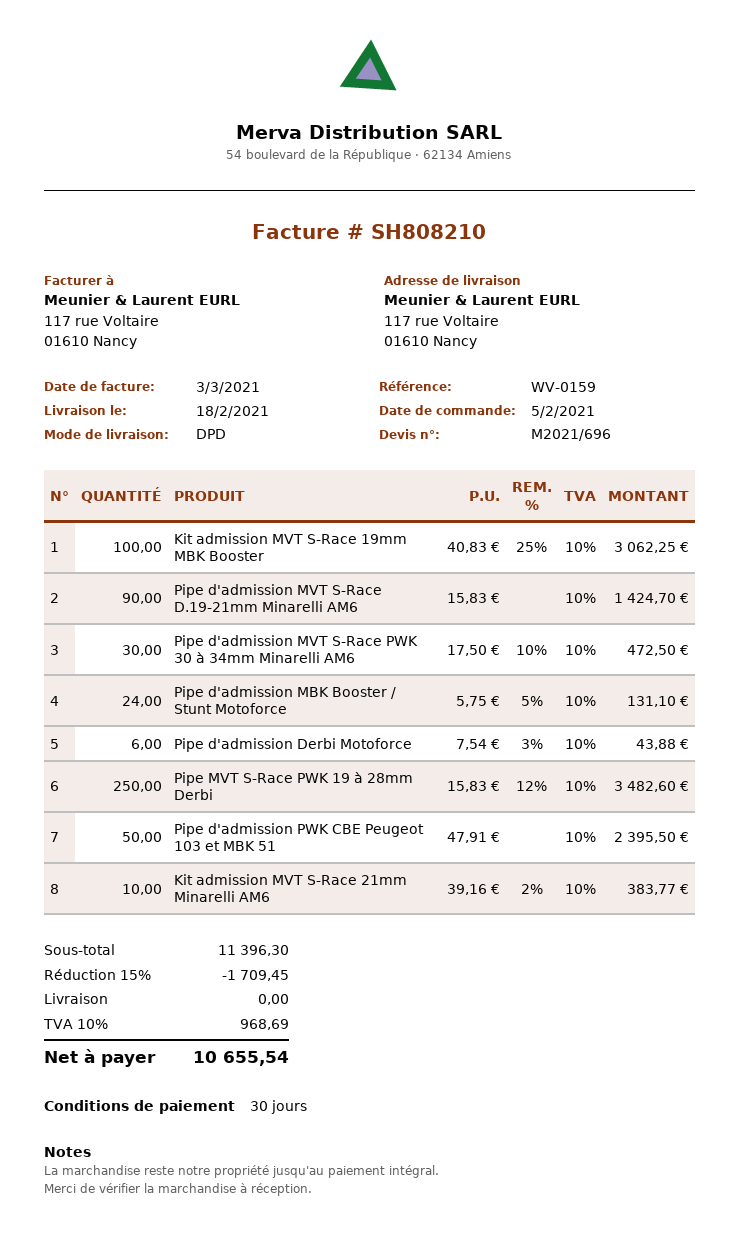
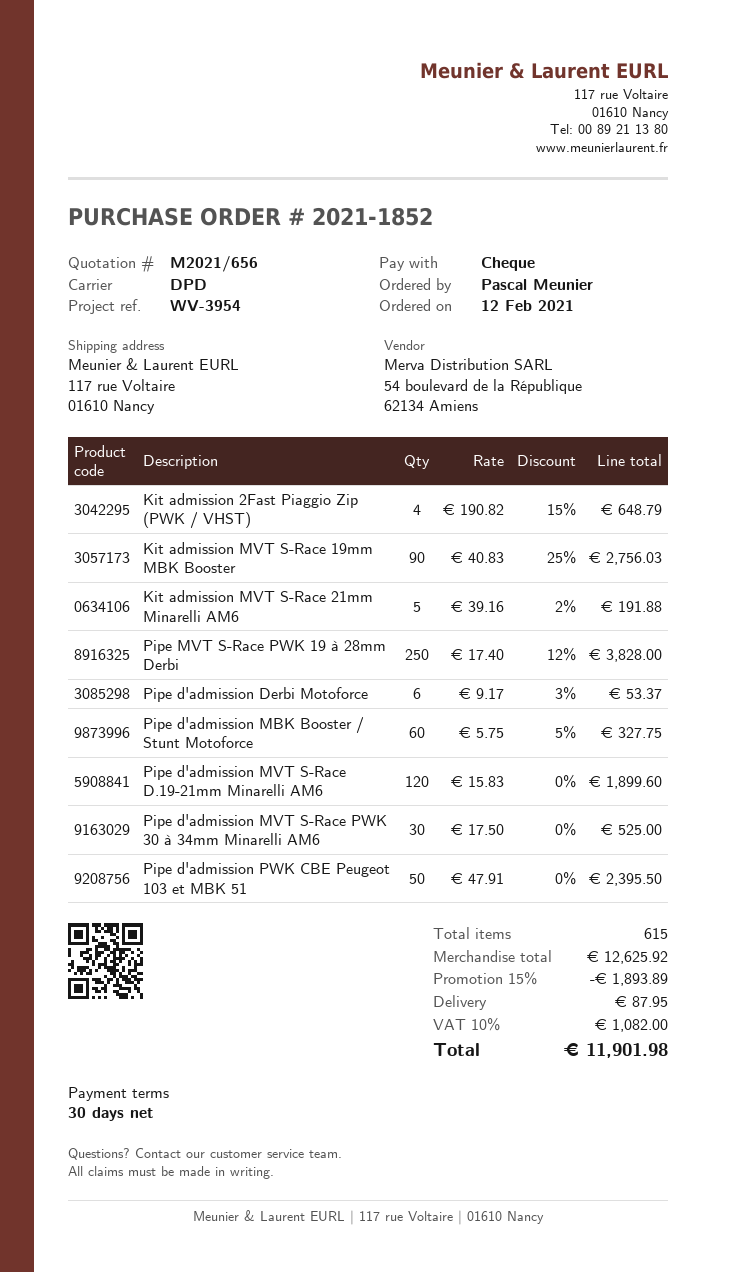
quote number: M2021/696 -> M2021/656
order date: 2021-02-05 -> 2021-02-12
reference: WV-0159 -> WV-3954
Kit admission MVT S-Race 19mm MBK Booster: 100 x 40.83 - 25% = 3062.25 -> 90 x 40.83 - 25% = 2756.03
Pipe d'admission MVT S-Race D.19-21mm Minarelli AM6: 90 x 15.83 = 1424.70 -> 120 x 15.83 = 1899.60
Pipe d'admission MVT S-Race PWK 30 à 34mm Minarelli AM6: 30 x 17.50 - 10% = 472.50 -> 30 x 17.50 = 525.00
Pipe d'admission MBK Booster / Stunt Motoforce: 24 x 5.75 - 5% = 131.10 -> 60 x 5.75 - 5% = 327.75
Pipe d'admission Derbi Motoforce: 6 x 7.54 - 3% = 43.88 -> 6 x 9.17 - 3% = 53.37
Pipe MVT S-Race PWK 19 à 28mm Derbi: 250 x 15.83 - 12% = 3482.60 -> 250 x 17.40 - 12% = 3828.00
Kit admission MVT S-Race 21mm Minarelli AM6: 10 x 39.16 - 2% = 383.77 -> 5 x 39.16 - 2% = 191.88
Kit admission 2Fast Piaggio Zip (PWK / VHST): none -> 4 x 190.82 - 15% = 648.79
subtotal: 11396.30 -> 12625.92
discount: 15% = 1709.45 -> 15% = 1893.89
shipping: 0.00 -> 87.95
tax: 10% = 968.69 -> 10% = 1082.00
total: 10655.54 -> 11901.98

